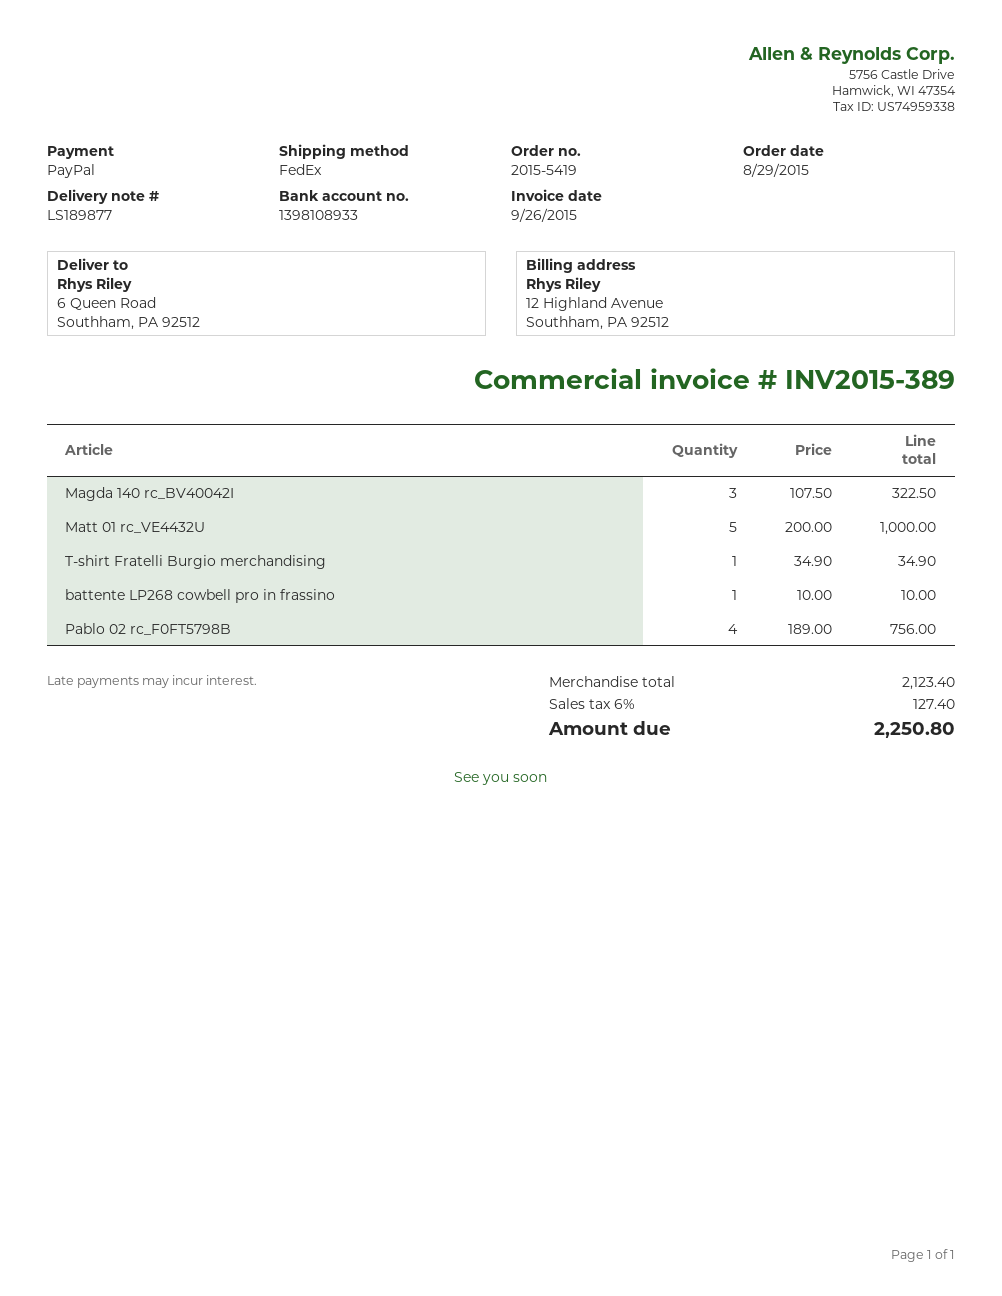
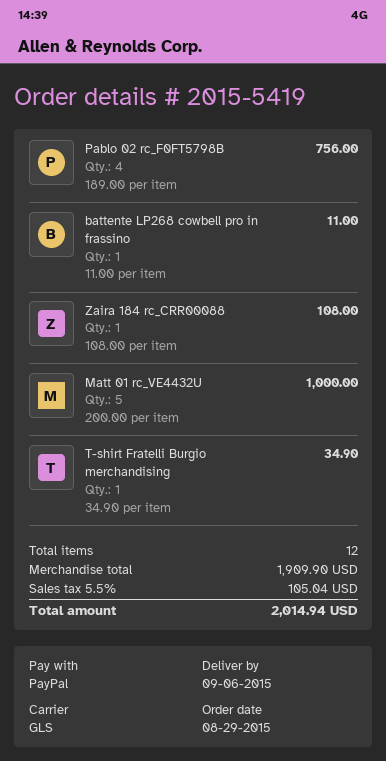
shipping method: FedEx -> GLS
Magda 140 rc_BV40042I: 3 x 107.50 = 322.50 -> none
battente LP268 cowbell pro in frassino: 1 x 10.00 = 10.00 -> 1 x 11.00 = 11.00
Zaira 184 rc_CRR00088: none -> 1 x 108.00 = 108.00
subtotal: 2123.40 -> 1909.90
tax: 6% = 127.40 -> 5.5% = 105.04
total: 2250.80 -> 2014.94

